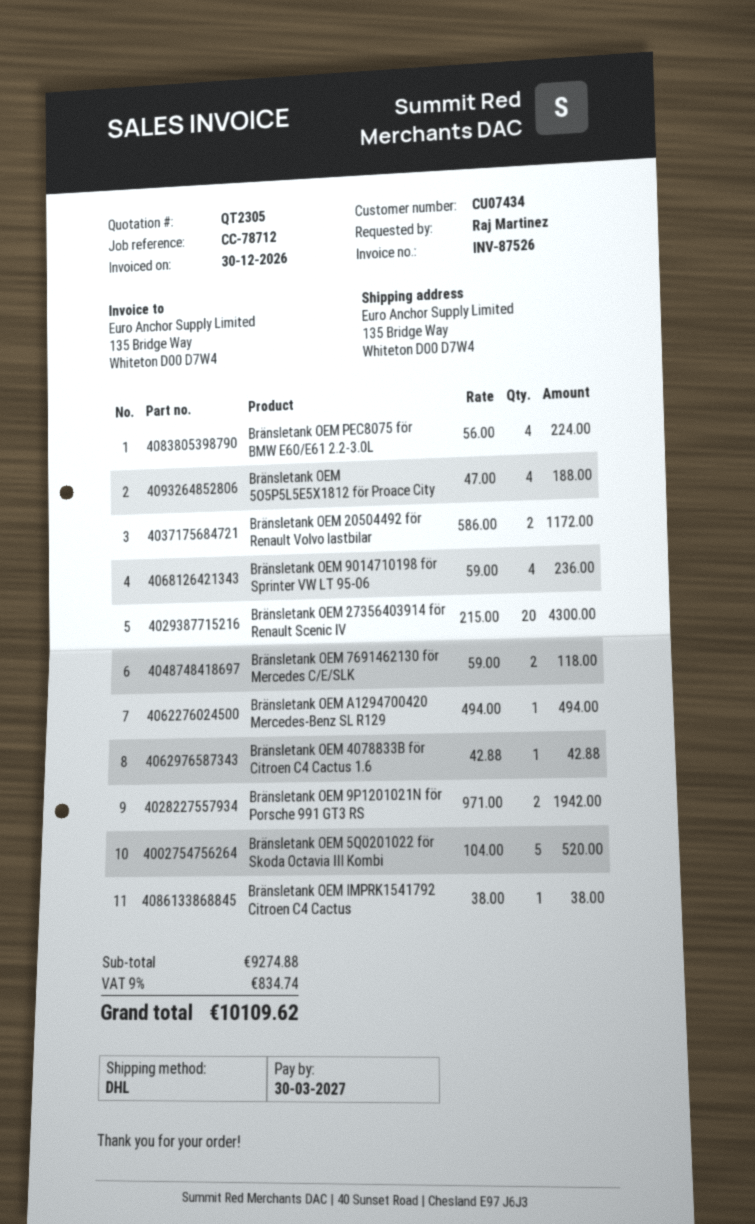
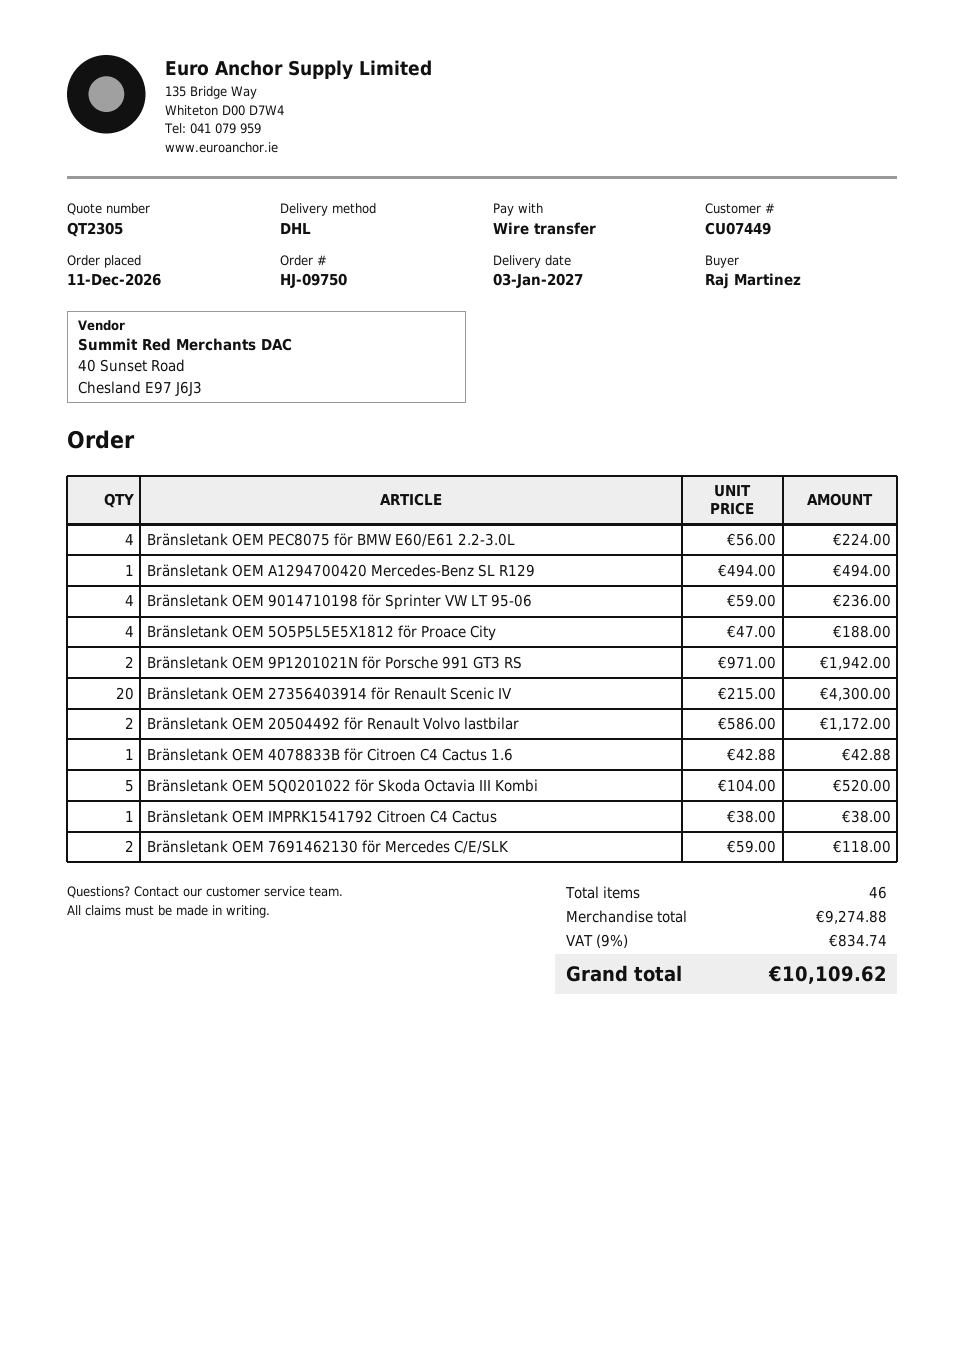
customer number: CU07434 -> CU07449

